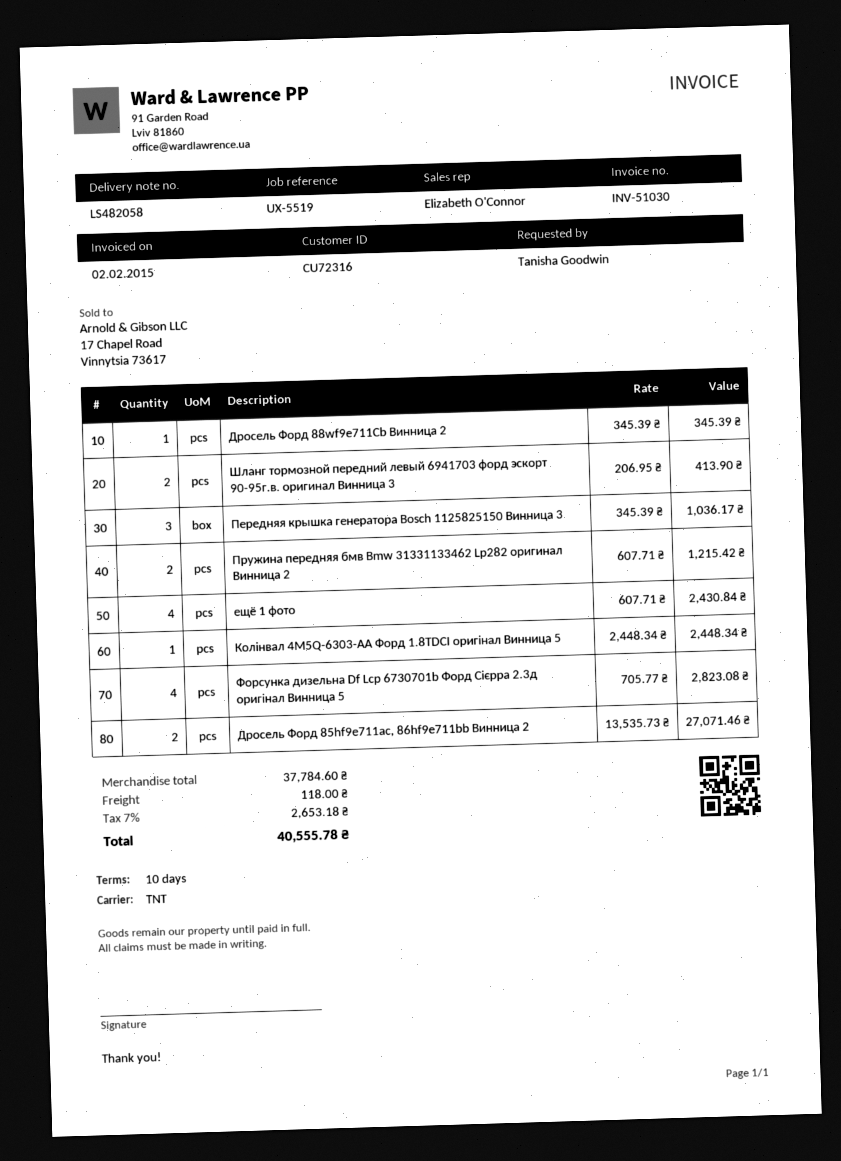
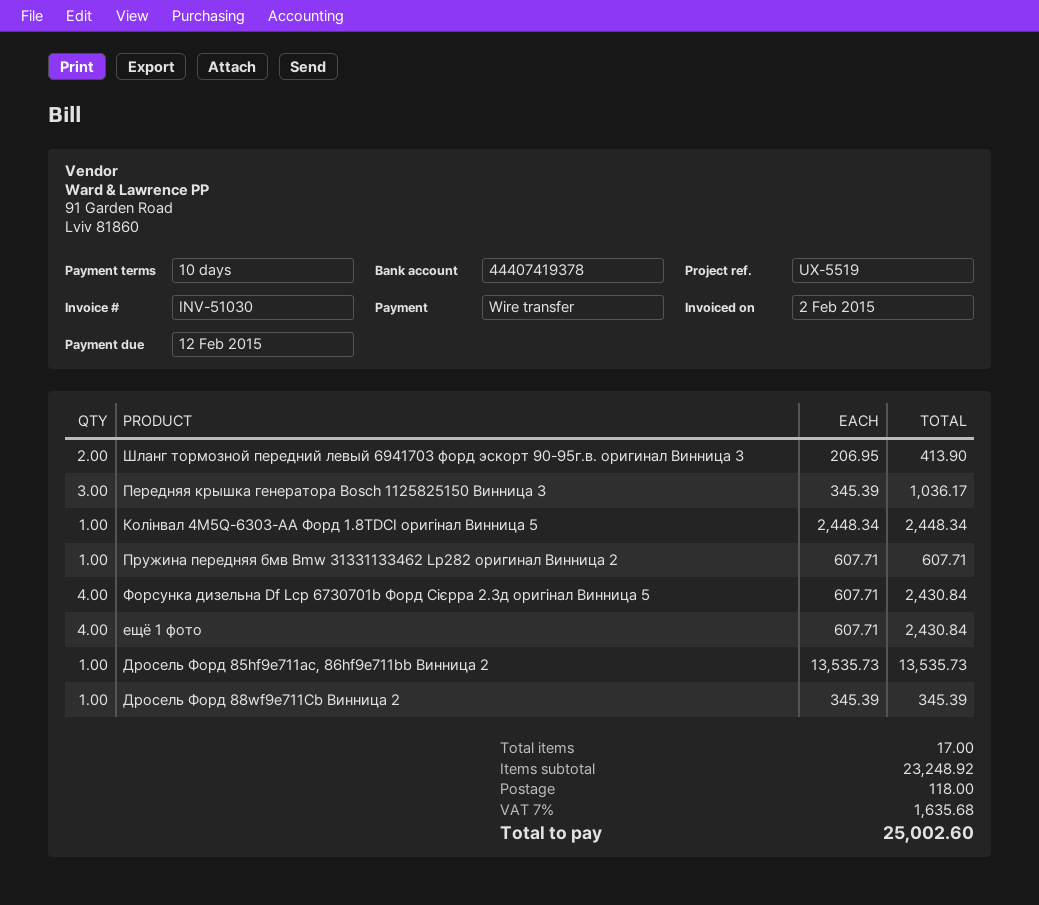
Пружина передняя бмв Bmw 31331133462 Lp282 оригинал Винница 2: 2 x 607.71 = 1215.42 -> 1 x 607.71 = 607.71
Форсунка дизельна Df Lcp 6730701b Форд Сієрра 2.3д оригінал Винница 5: 4 x 705.77 = 2823.08 -> 4 x 607.71 = 2430.84
Дросель Форд 85hf9e711ac, 86hf9e711bb Винница 2: 2 x 13535.73 = 27071.46 -> 1 x 13535.73 = 13535.73
subtotal: 37784.60 -> 23248.92
tax: 7% = 2653.18 -> 7% = 1635.68
total: 40555.78 -> 25002.60

